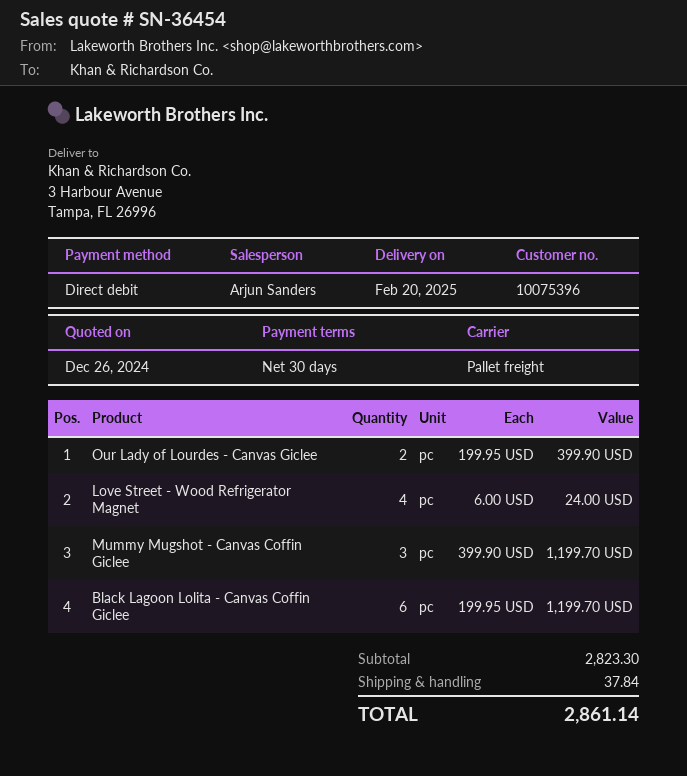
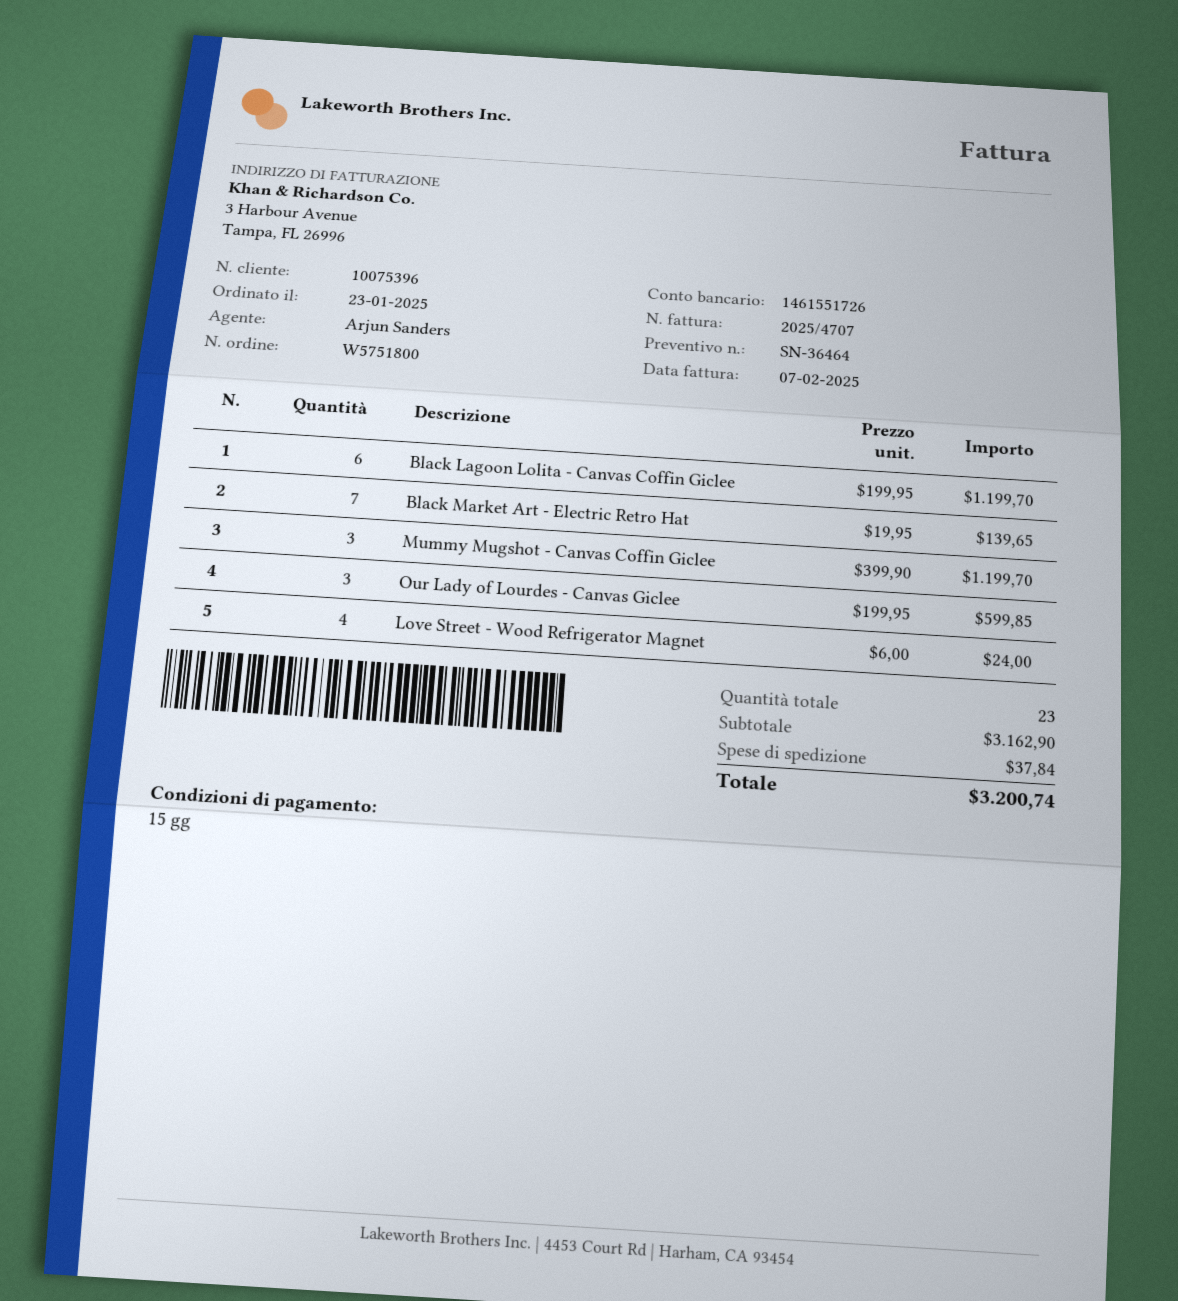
quote number: SN-36454 -> SN-36464
payment terms: 30 days -> 15 days
Our Lady of Lourdes - Canvas Giclee: 2 x 199.95 = 399.90 -> 3 x 199.95 = 599.85
Black Market Art - Electric Retro Hat: none -> 7 x 19.95 = 139.65
subtotal: 2823.30 -> 3162.90
total: 2861.14 -> 3200.74

